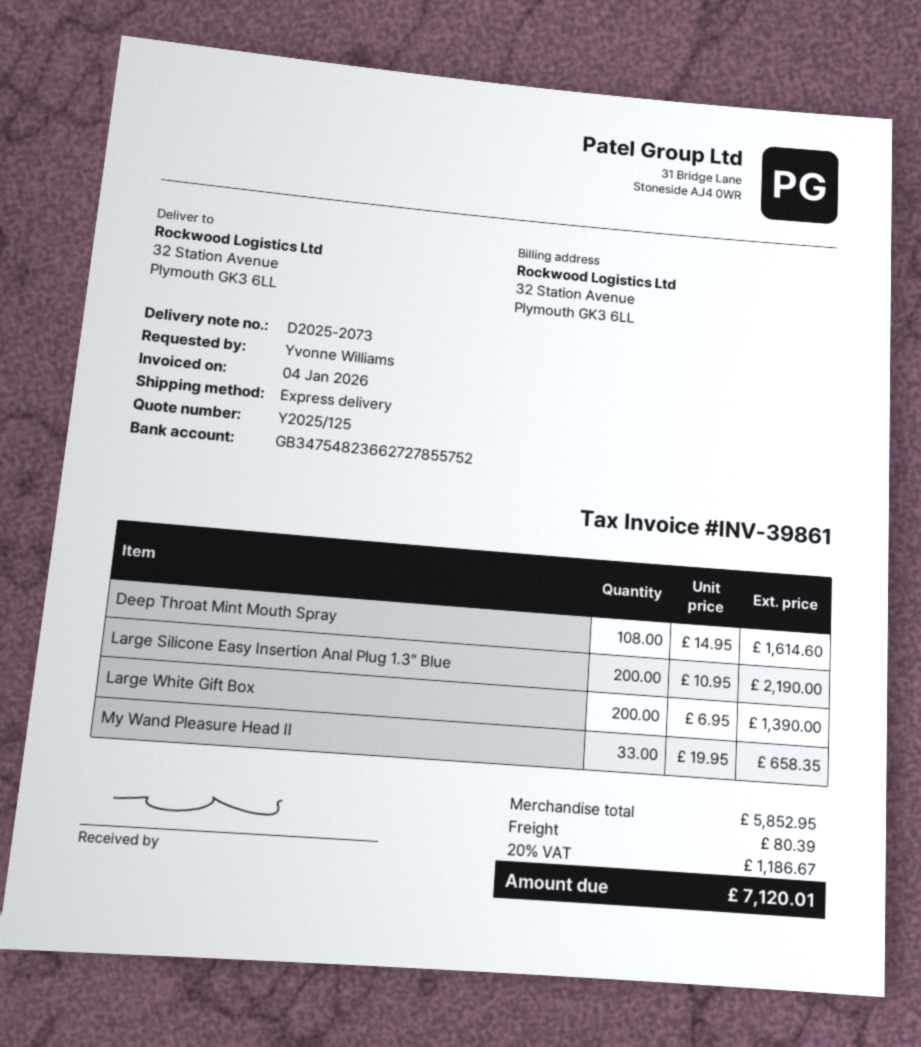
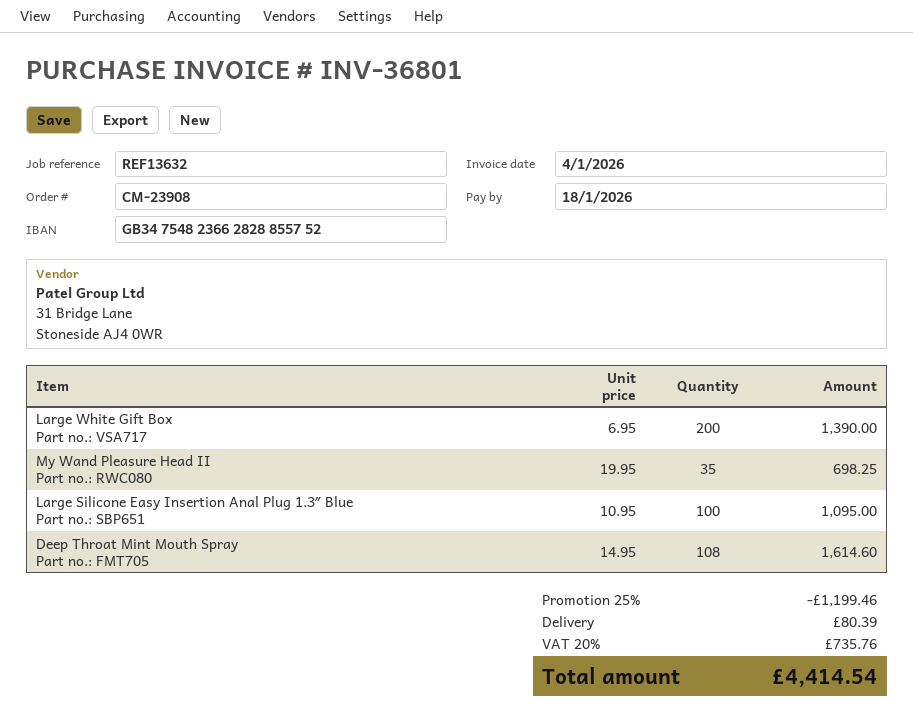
invoice number: INV-39861 -> INV-36801
bank account: GB34754823662727855752 -> GB34754823662828855752
Large Silicone Easy Insertion Anal Plug 1.3″ Blue: 200 x 10.95 = 2190.00 -> 100 x 10.95 = 1095.00
My Wand Pleasure Head II: 33 x 19.95 = 658.35 -> 35 x 19.95 = 698.25
discount: none -> 25% = 1199.46
tax: 20% = 1186.67 -> 20% = 735.76
total: 7120.01 -> 4414.54

